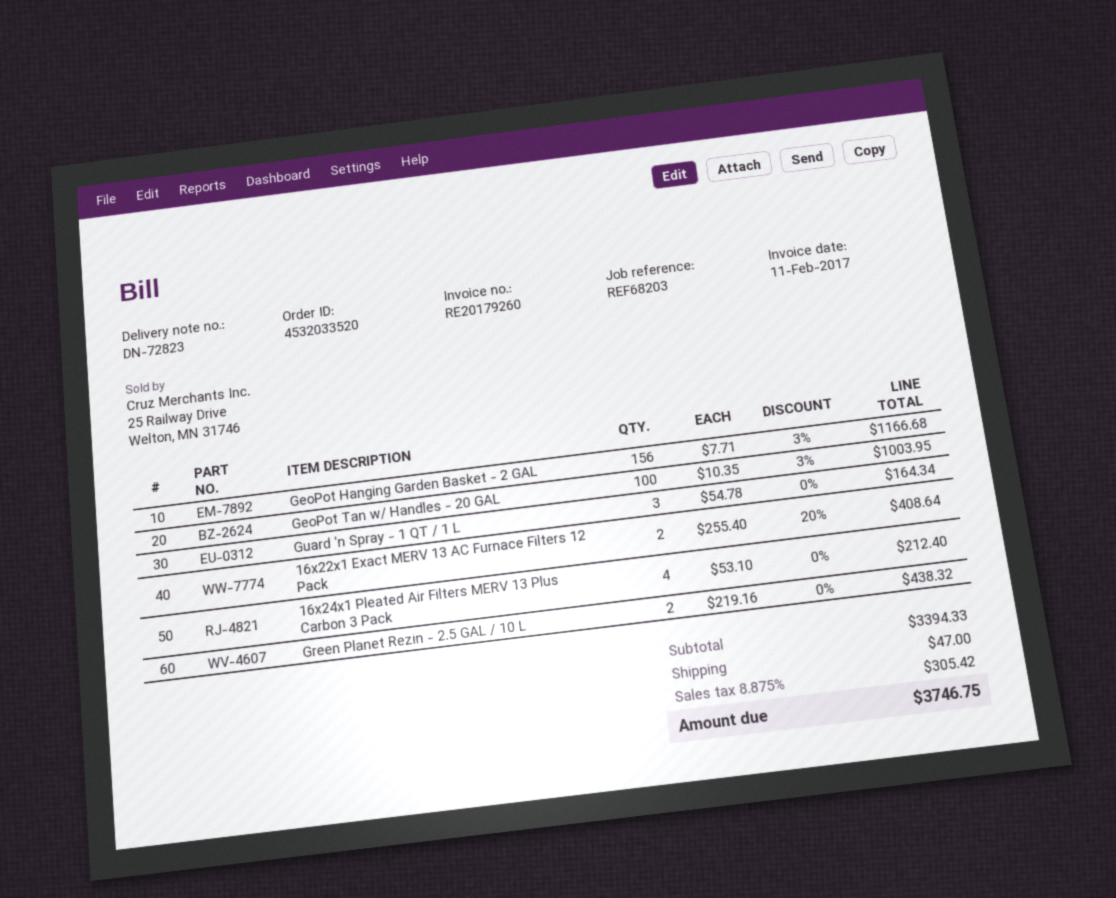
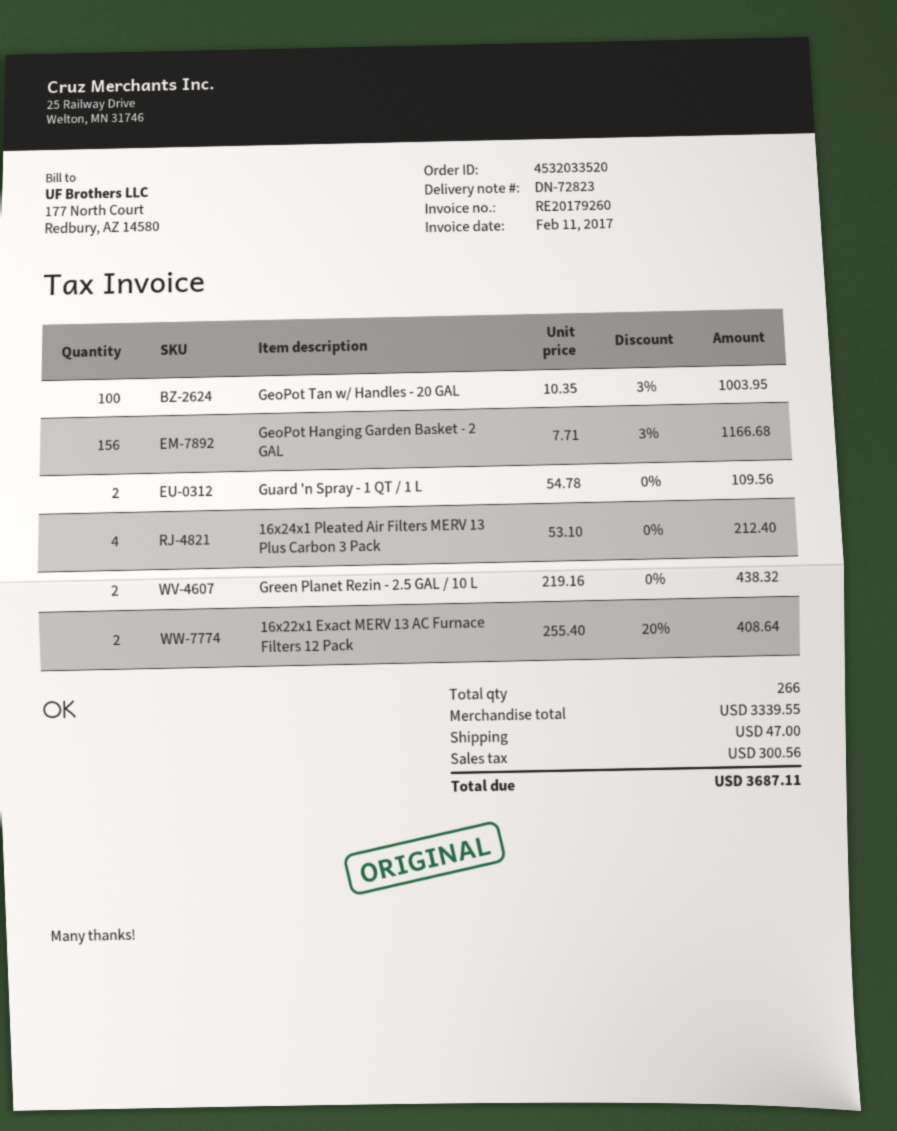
Guard 'n Spray - 1 QT / 1 L: 3 x 54.78 = 164.34 -> 2 x 54.78 = 109.56
subtotal: 3394.33 -> 3339.55
tax: 305.42 -> 300.56
total: 3746.75 -> 3687.11

